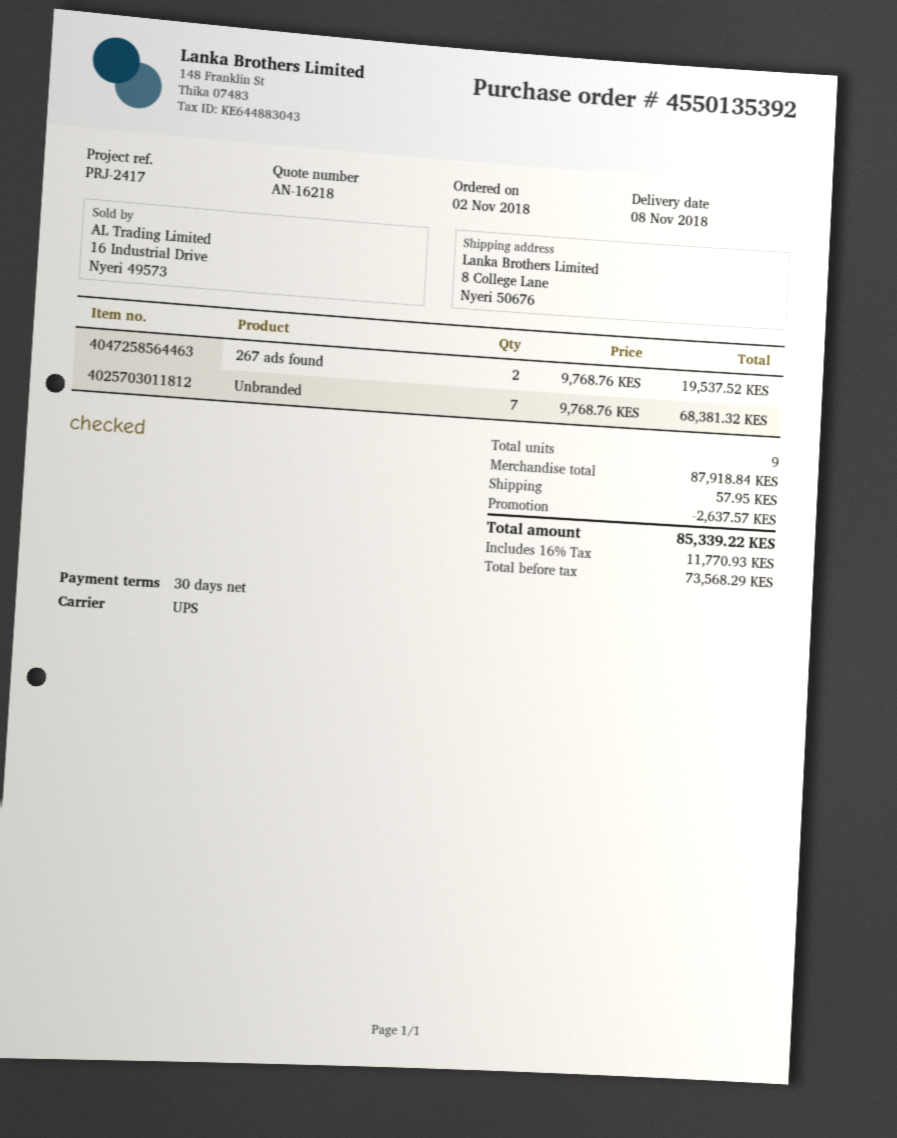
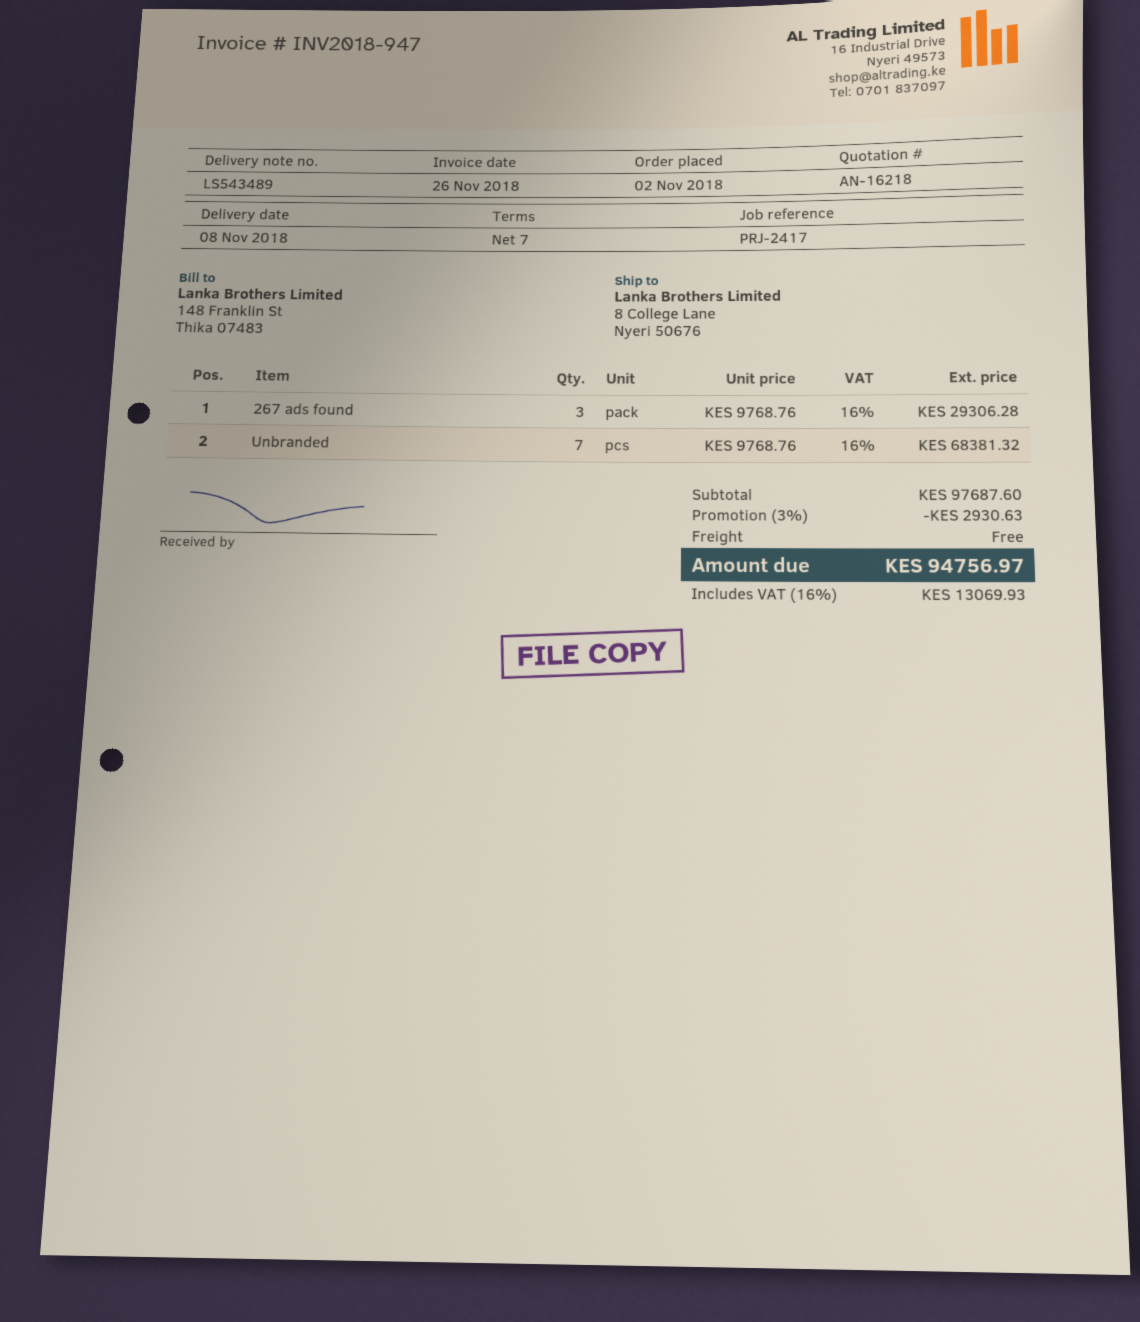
payment terms: 30 days -> 7 days
267 ads found: 2 x 9768.76 = 19537.52 -> 3 x 9768.76 = 29306.28
subtotal: 87918.84 -> 97687.60
discount: 2637.57 -> 2930.63
shipping: 57.95 -> 0.00
tax: 16% = 11770.93 -> 16% = 13069.93
total: 85339.22 -> 94756.97

